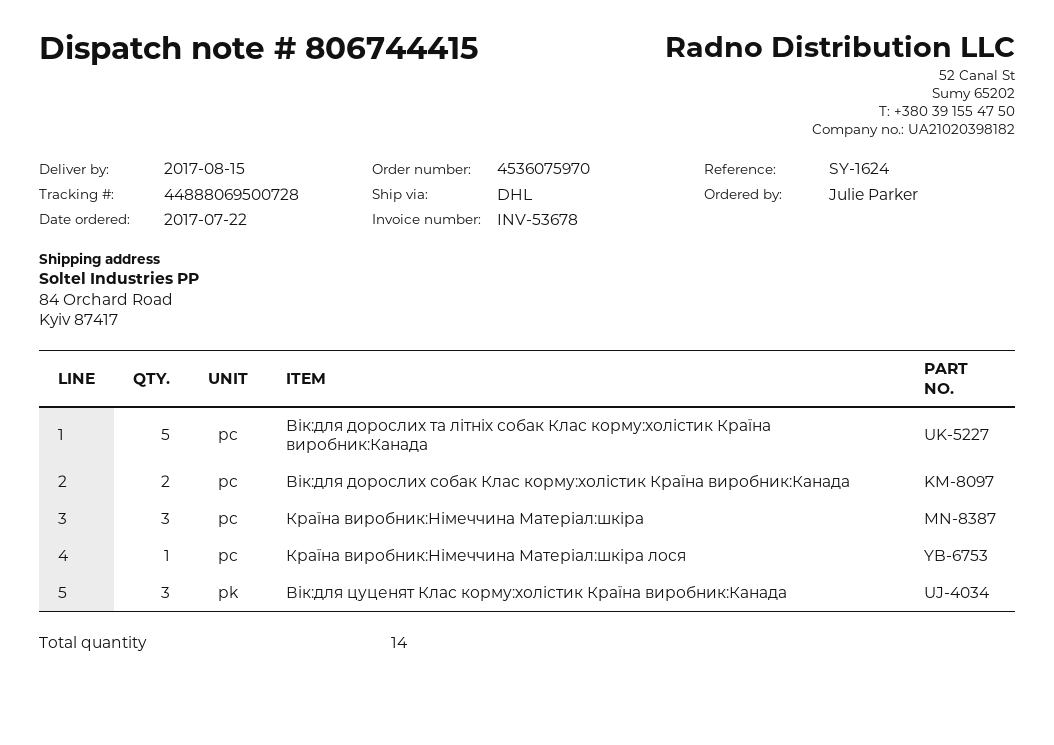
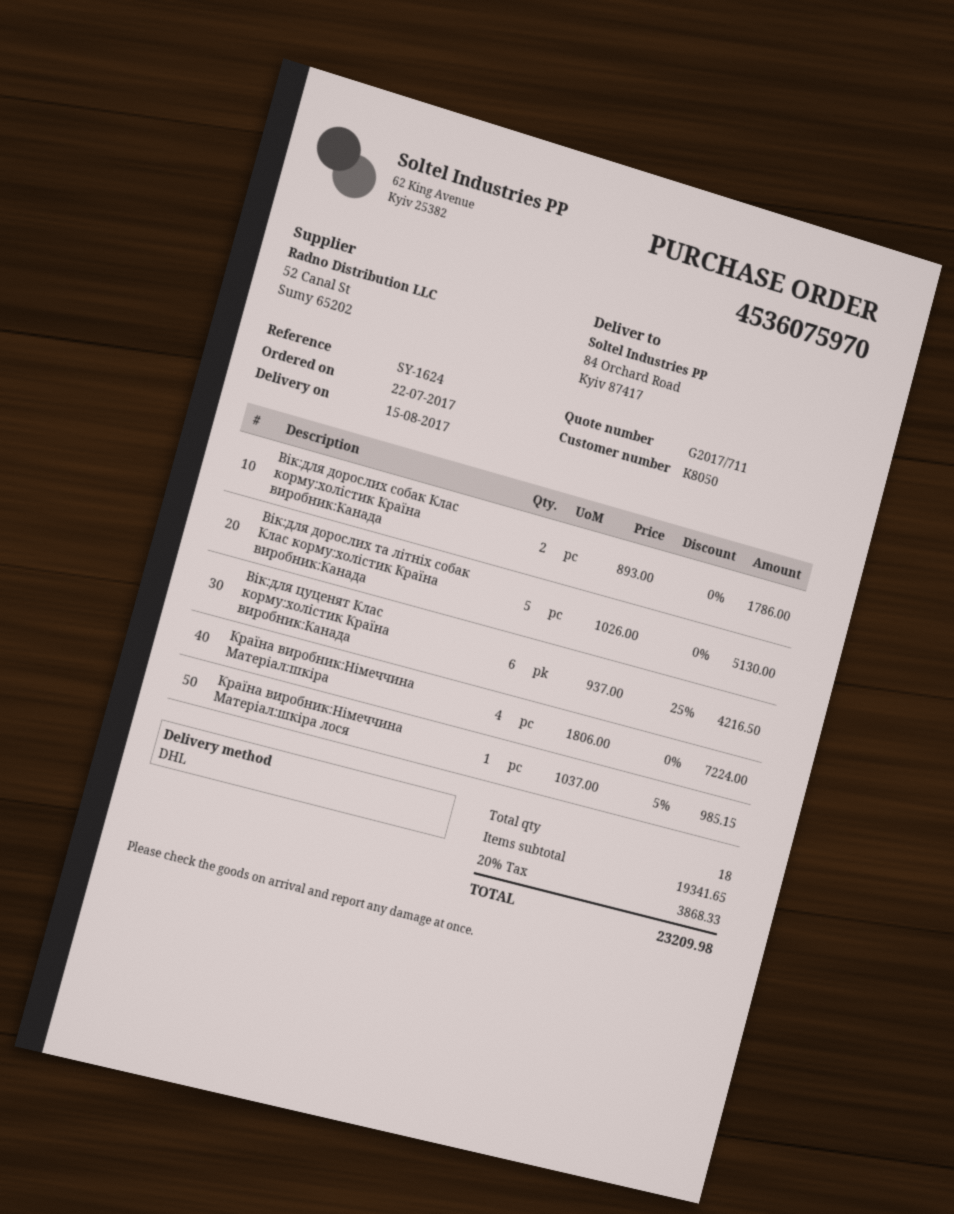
Країна виробник:Німеччина Матеріал:шкіра: 3 -> 4
Вік:для цуценят Клас корму:холістик Країна виробник:Канада: 3 -> 6
total quantity: 14 -> 18

